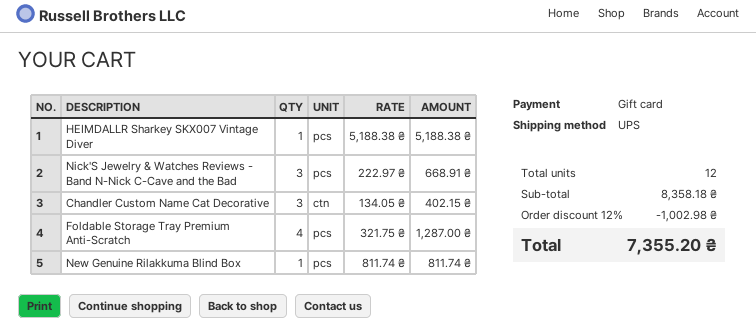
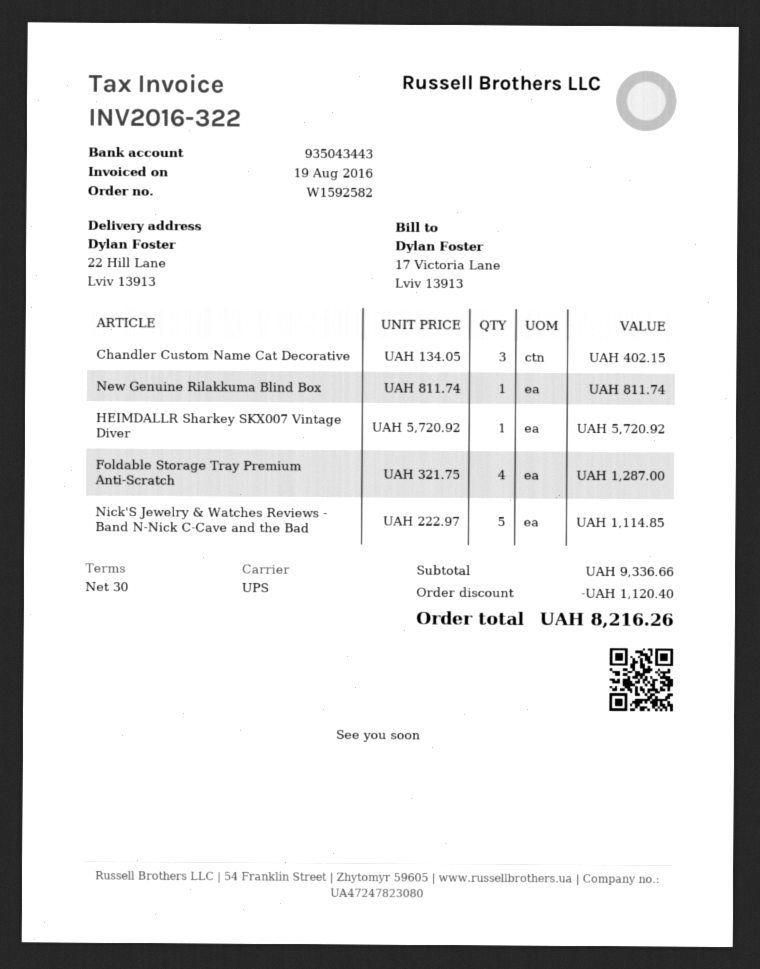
HEIMDALLR Sharkey SKX007 Vintage Diver: 1 x 5188.38 = 5188.38 -> 1 x 5720.92 = 5720.92
Nick'S Jewelry & Watches Reviews - Band N-Nick C-Cave and the Bad: 3 x 222.97 = 668.91 -> 5 x 222.97 = 1114.85
subtotal: 8358.18 -> 9336.66
discount: 1002.98 -> 1120.40
total: 7355.20 -> 8216.26

